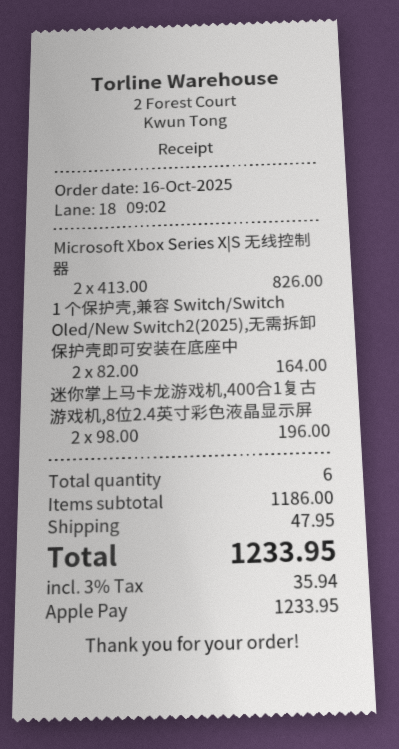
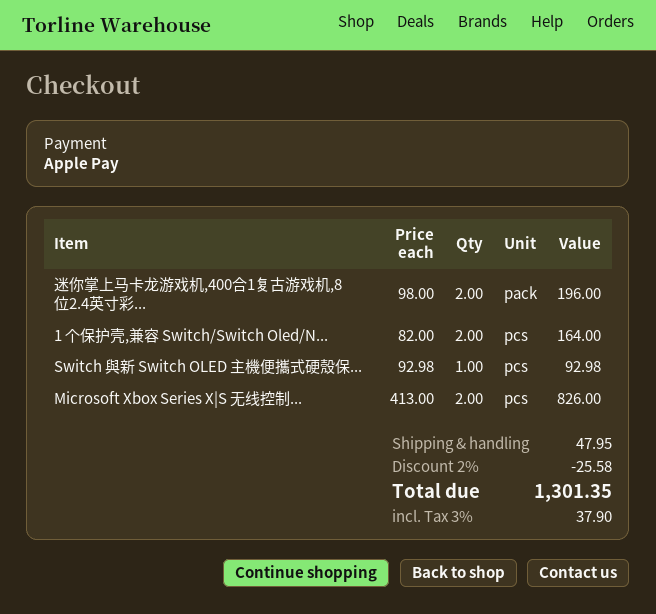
Switch 與新 Switch OLED 主機便攜式硬殼保...: none -> 1 x 92.98 = 92.98
discount: none -> 2% = 25.58
tax: 3% = 35.94 -> 3% = 37.90
total: 1233.95 -> 1301.35

